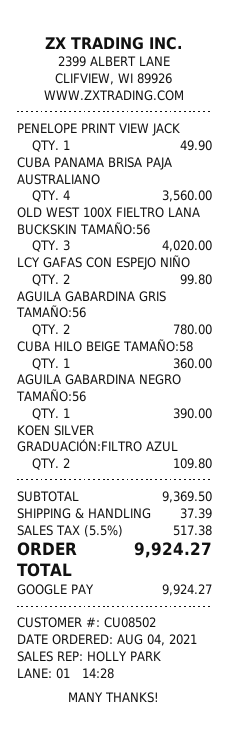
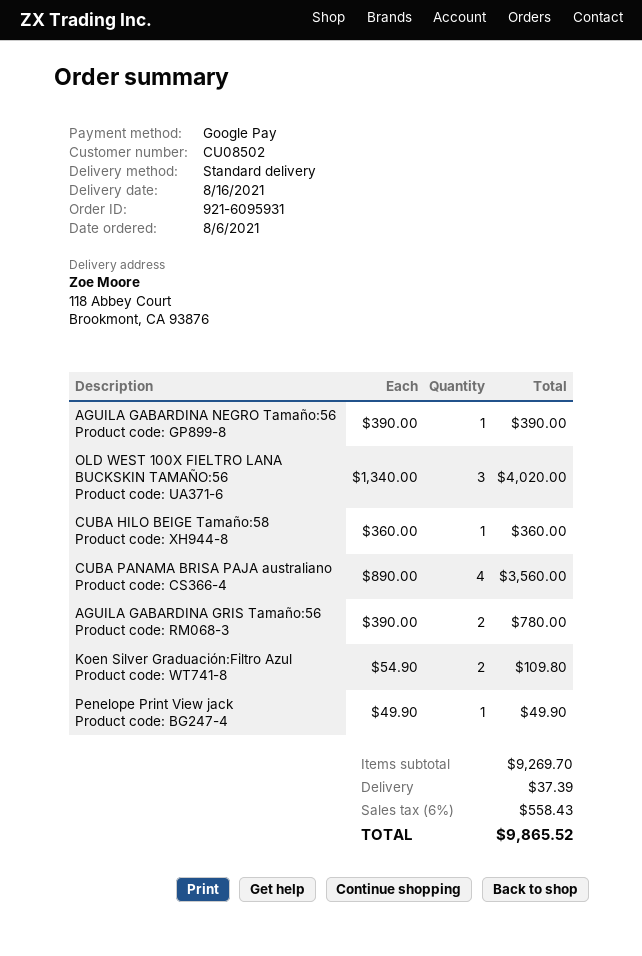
order date: 2021-08-04 -> 2021-08-06
LCY GAFAS CON ESPEJO NIÑO: 2 for 99.80 -> none
subtotal: 9369.50 -> 9269.70
tax: 5.5% = 517.38 -> 6% = 558.43
total: 9924.27 -> 9865.52

